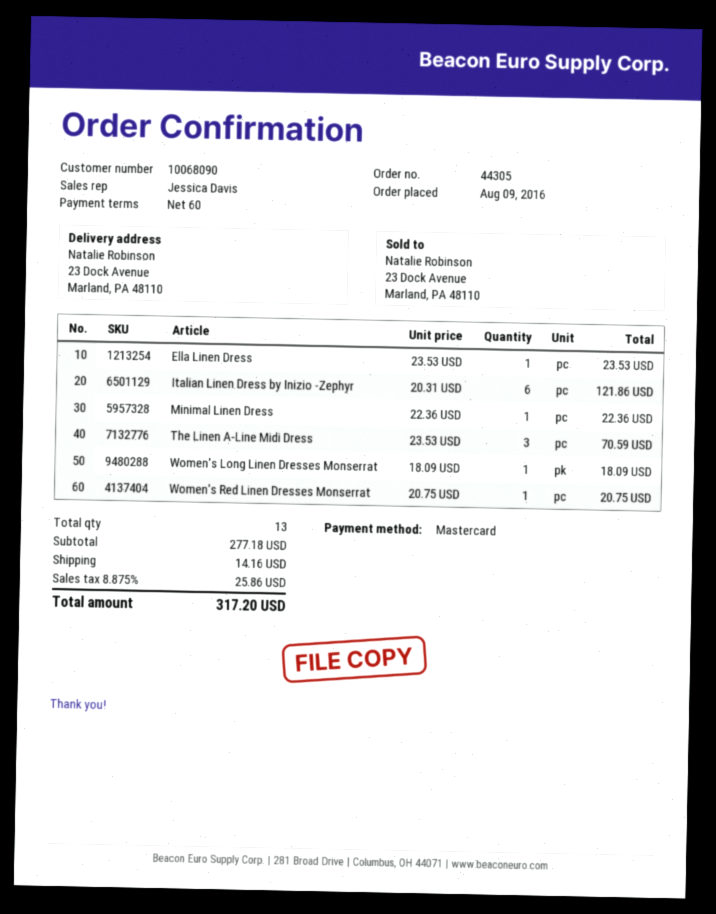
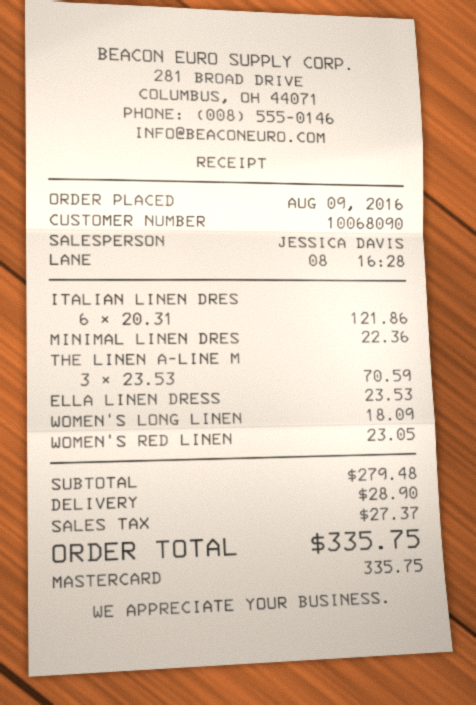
Women's Red Linen Dresses Monserrat: 1 x 20.75 = 20.75 -> 1 x 23.05 = 23.05
subtotal: 277.18 -> 279.48
shipping: 14.16 -> 28.90
tax: 25.86 -> 27.37
total: 317.20 -> 335.75

